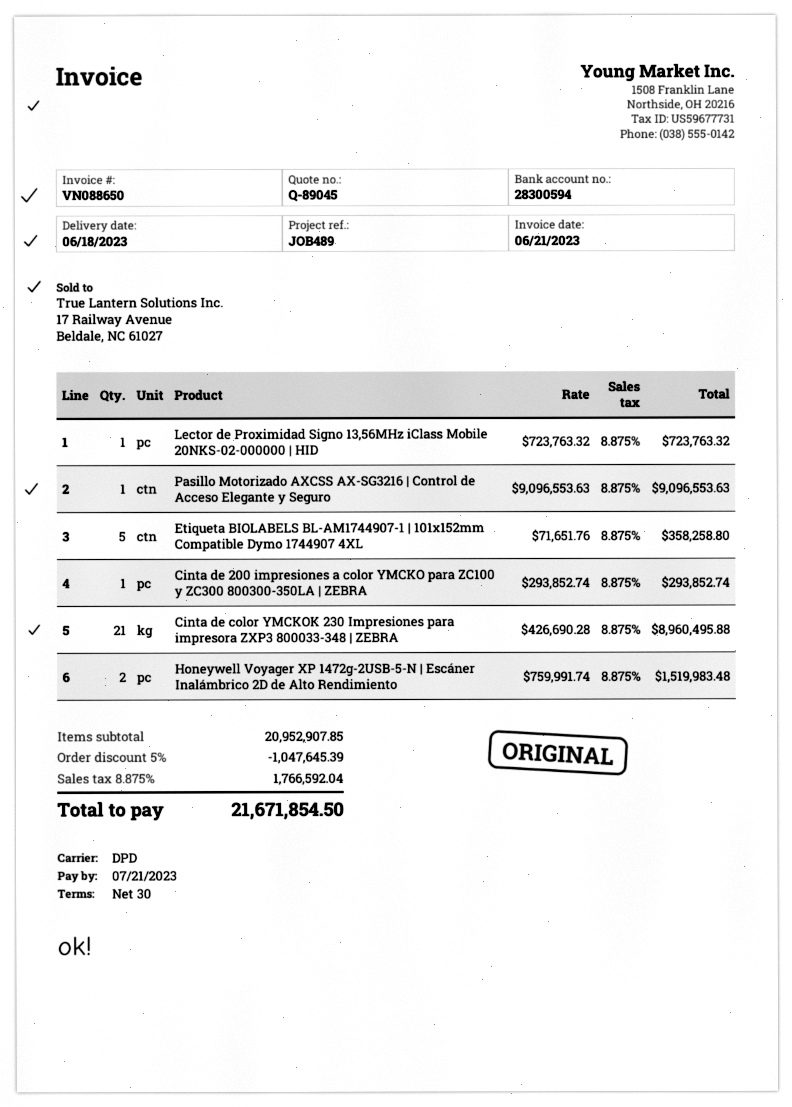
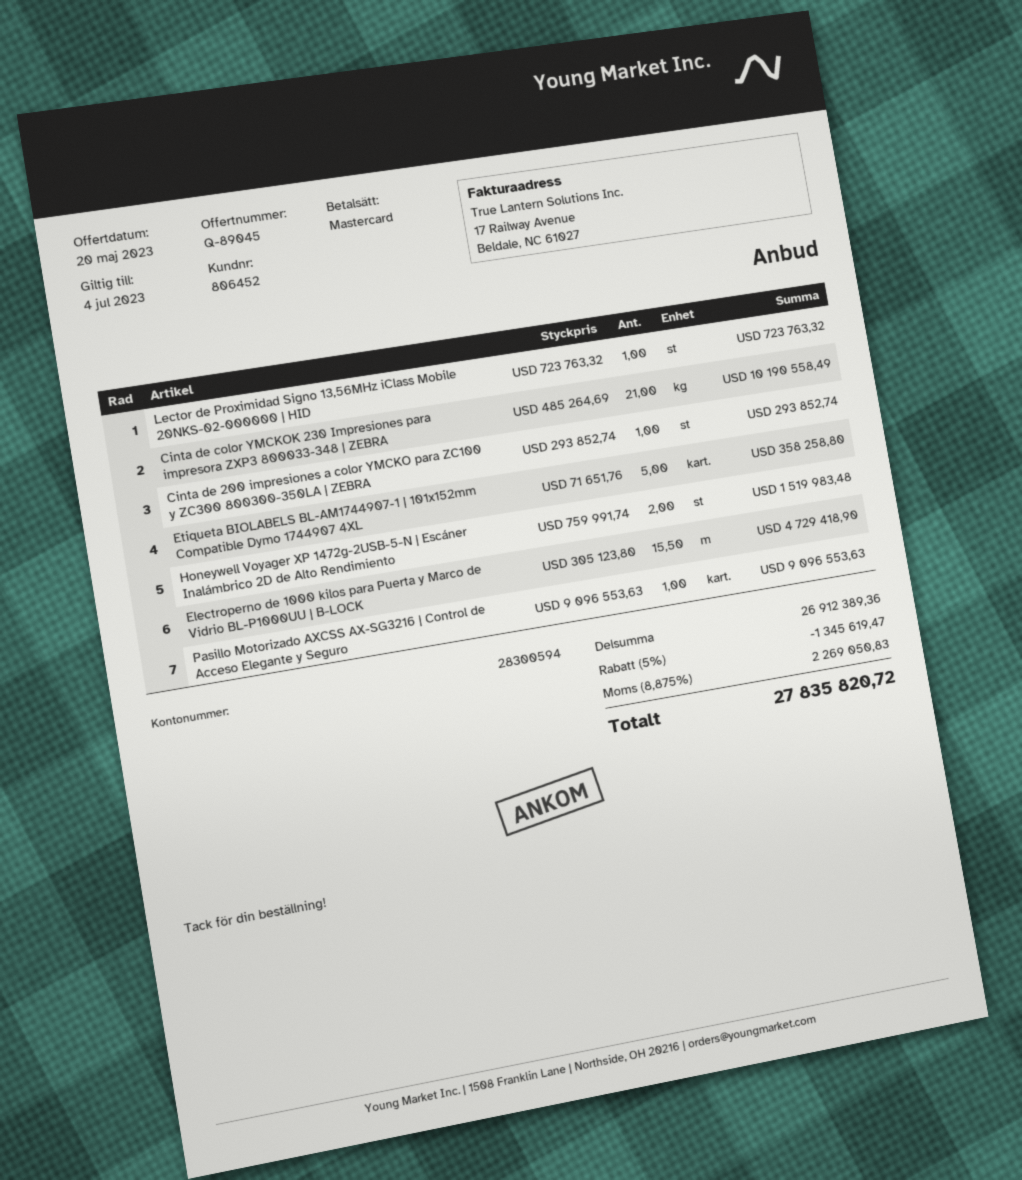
Cinta de color YMCKOK 230 Impresiones para impresora ZXP3 800033-348 | ZEBRA: 21 x 426690.28 = 8960495.88 -> 21 x 485264.69 = 10190558.49
Electroperno de 1000 kilos para Puerta y Marco de Vidrio BL-P1000UU | B-LOCK: none -> 15.5 x 305123.80 = 4729418.90
subtotal: 20952907.85 -> 26912389.36
discount: 5% = 1047645.39 -> 5% = 1345619.47
tax: 8.875% = 1766592.04 -> 8.875% = 2269050.83
total: 21671854.50 -> 27835820.72

